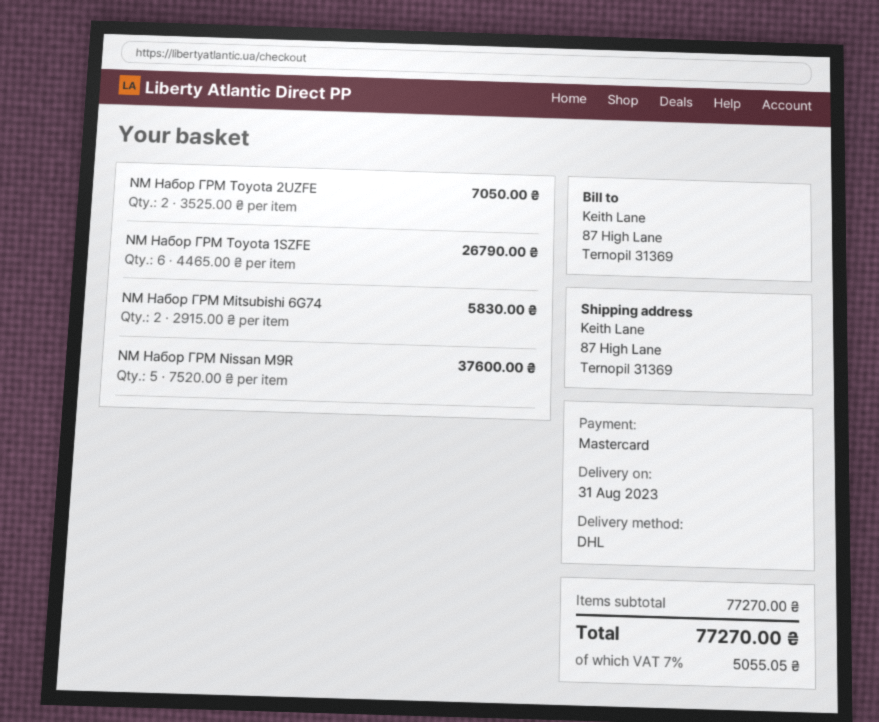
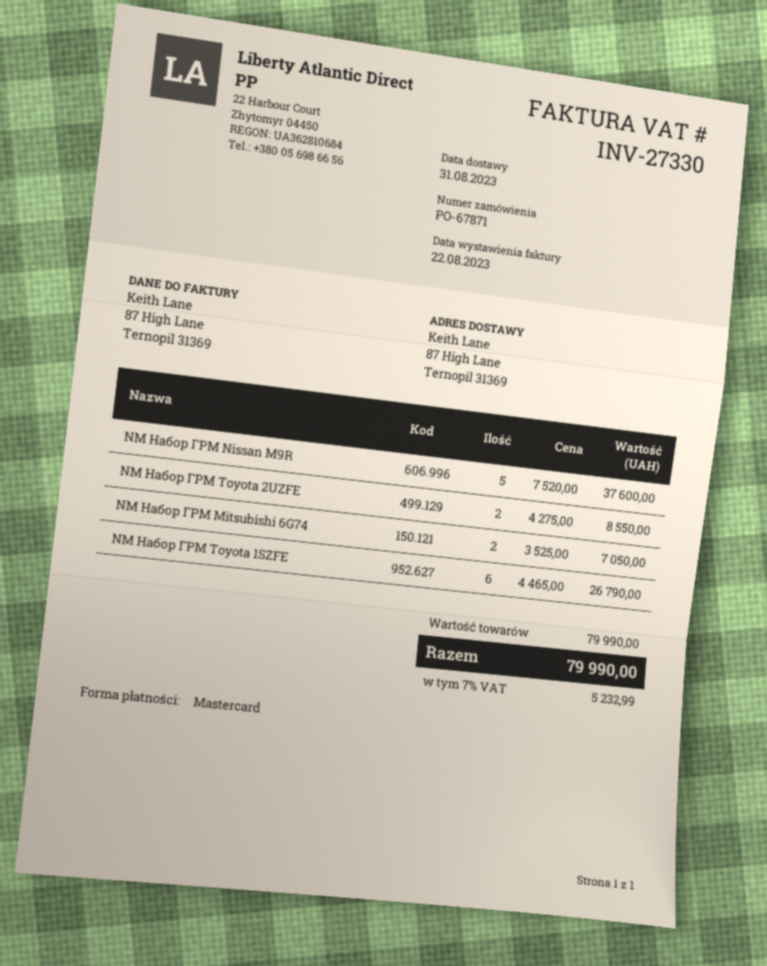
NM Набор ГРМ Toyota 2UZFE: 2 x 3525.00 = 7050.00 -> 2 x 4275.00 = 8550.00
NM Набор ГРМ Mitsubishi 6G74: 2 x 2915.00 = 5830.00 -> 2 x 3525.00 = 7050.00
subtotal: 77270.00 -> 79990.00
tax: 7% = 5055.05 -> 7% = 5232.99
total: 77270.00 -> 79990.00

